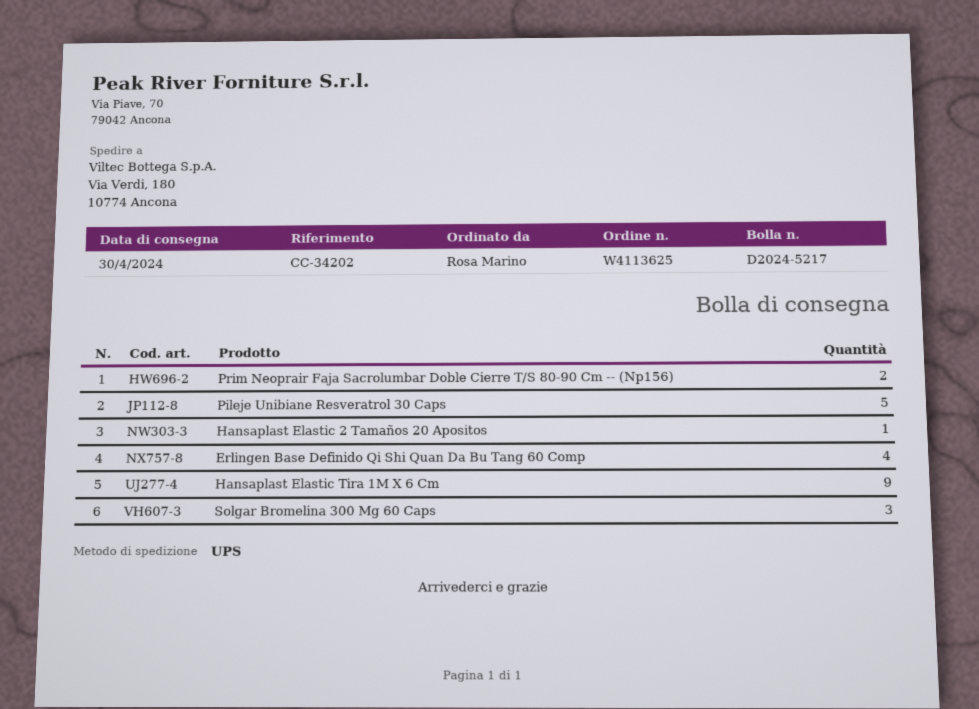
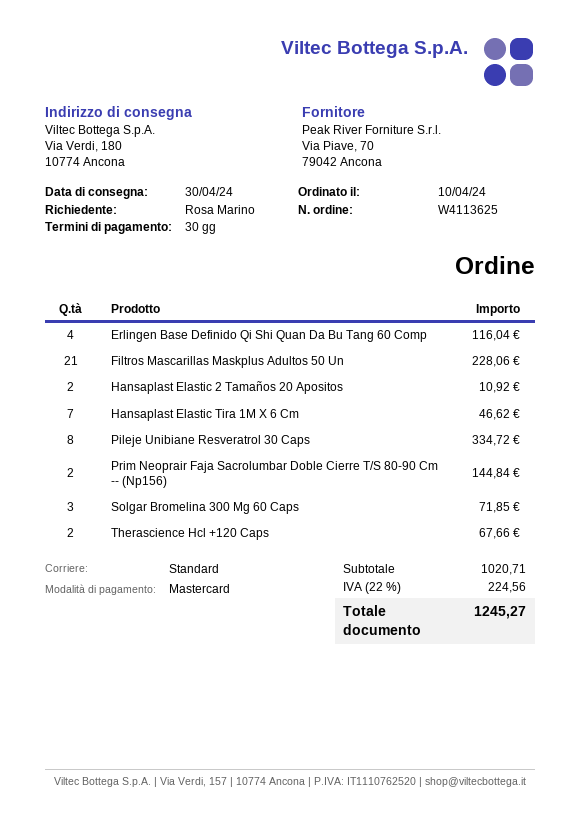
shipping method: UPS -> standard
Pileje Unibiane Resveratrol 30 Caps: 5 -> 8
Hansaplast Elastic 2 Tamaños 20 Apositos: 1 -> 2
Hansaplast Elastic Tira 1M X 6 Cm: 9 -> 7
Filtros Mascarillas Maskplus Adultos 50 Un: none -> 21
Therascience Hcl +120 Caps: none -> 2

